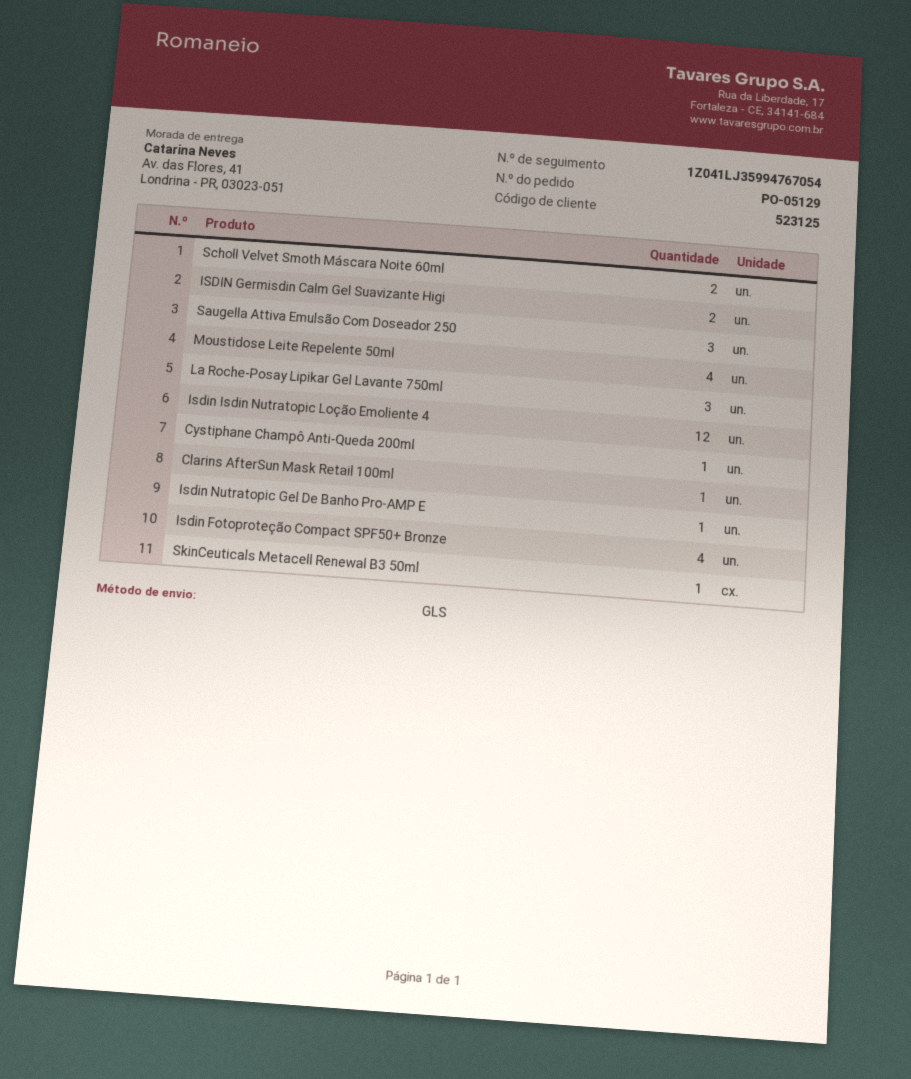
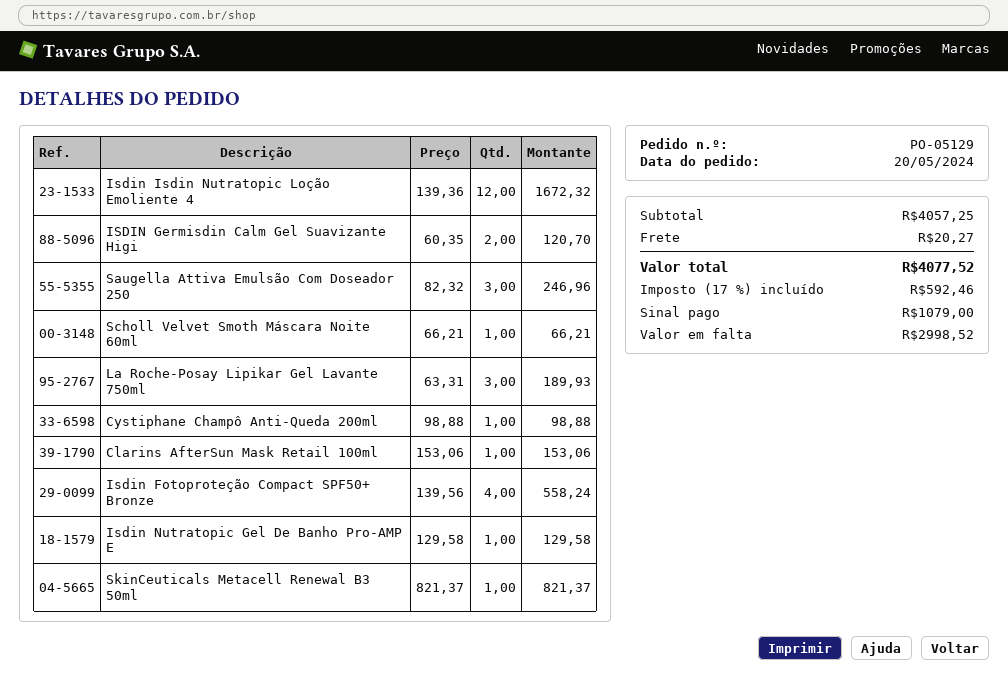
Scholl Velvet Smoth Máscara Noite 60ml: 2 -> 1
Moustidose Leite Repelente 50ml: 4 -> none

